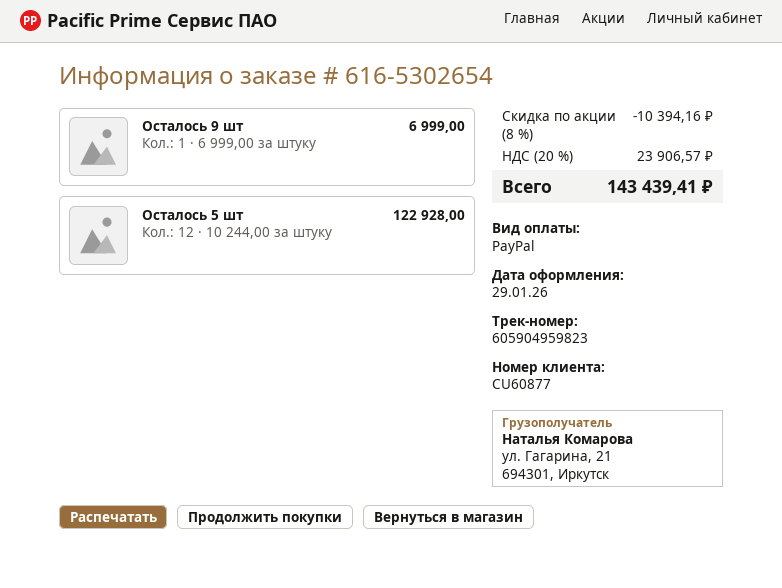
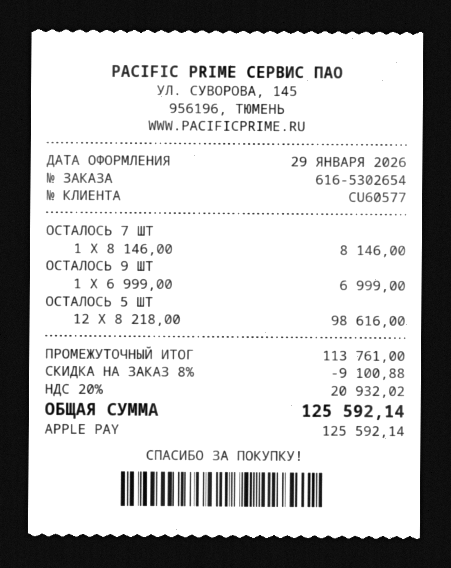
customer number: CU60877 -> CU60577
payment method: PayPal -> Apple Pay
Осталось 5 шт: 12 x 10244.00 = 122928.00 -> 12 x 8218.00 = 98616.00
ОСТАЛОСЬ 7 ШТ: none -> 1 x 8146.00 = 8146.00
discount: 8% = 10394.16 -> 8% = 9100.88
tax: 20% = 23906.57 -> 20% = 20932.02
total: 143439.41 -> 125592.14

